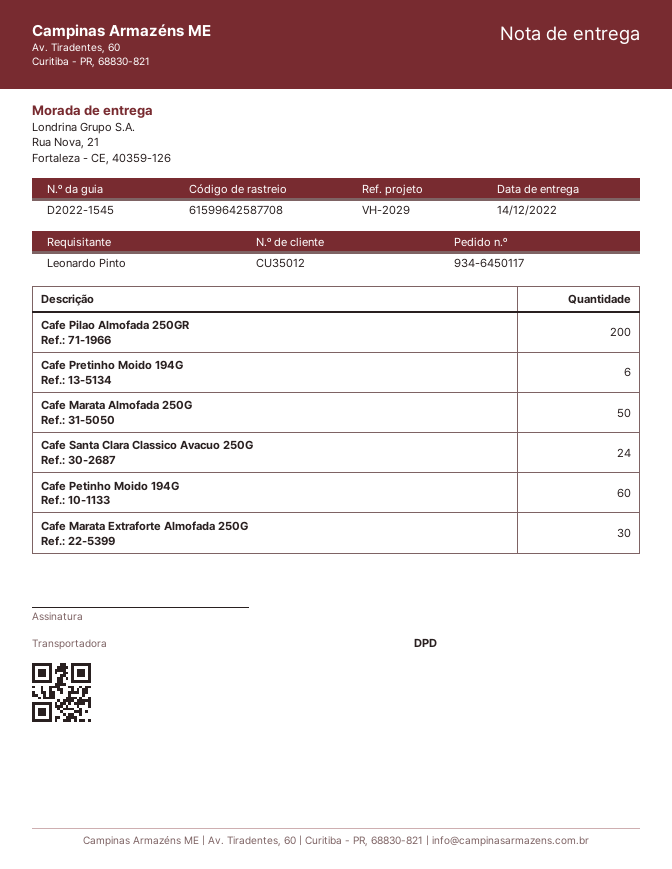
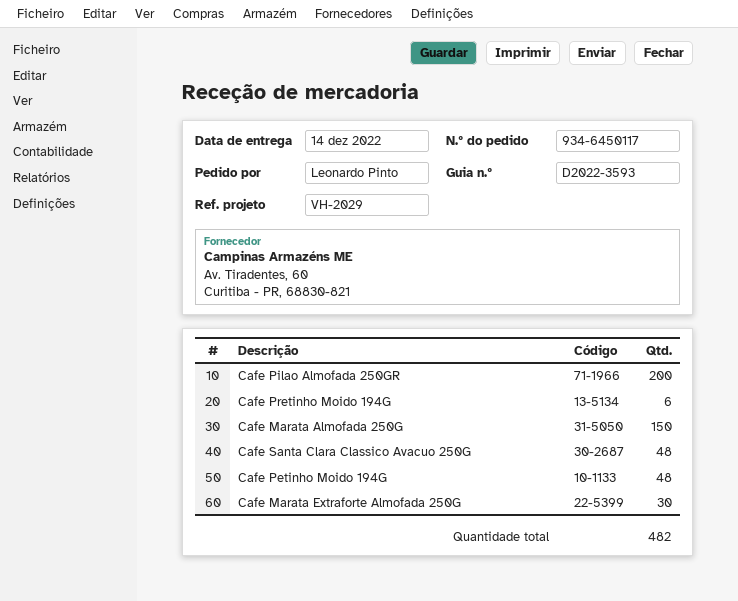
delivery note number: D2022-1545 -> D2022-3593
Cafe Marata Almofada 250G: 50 -> 150
Cafe Santa Clara Classico Avacuo 250G: 24 -> 48
Cafe Petinho Moido 194G: 60 -> 48

